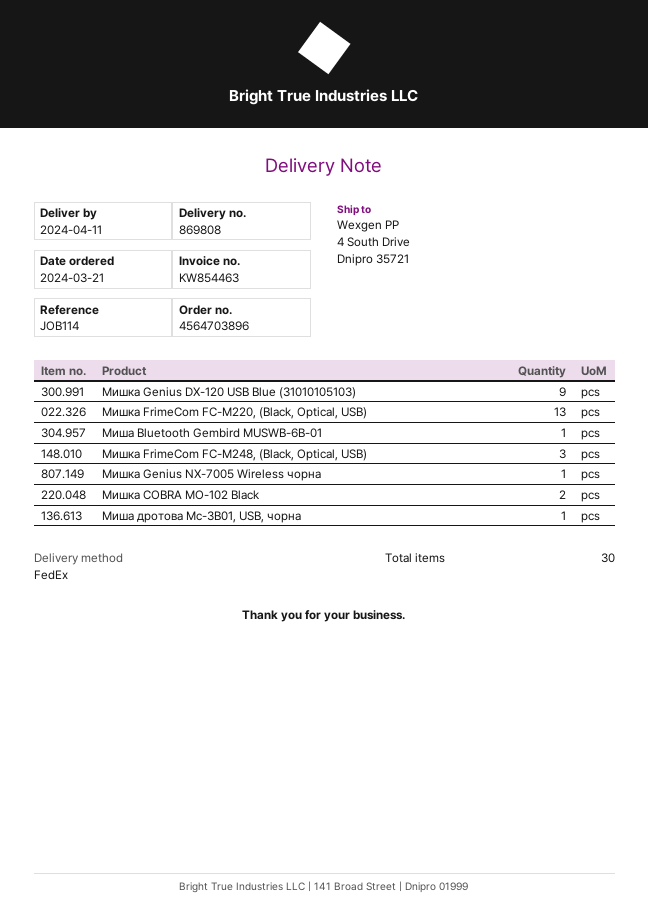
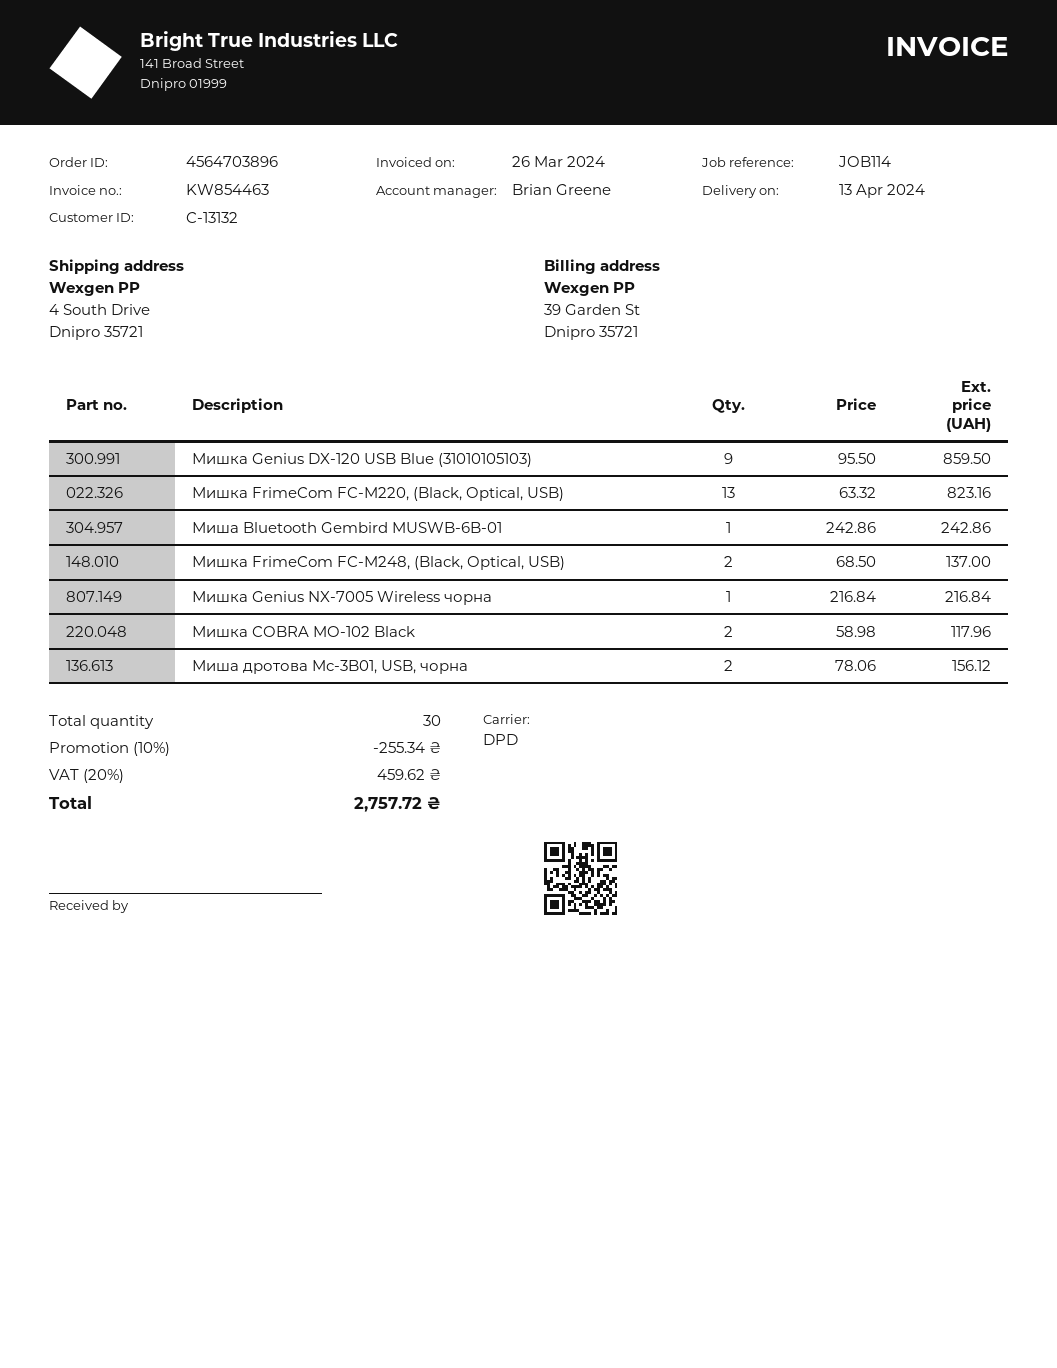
delivery date: 2024-04-11 -> 2024-04-13
shipping method: FedEx -> DPD
Мишка FrimeCom FC-M248, (Black, Optical, USB): 3 -> 2
Миша дротова Mc-3B01, USB, чорна: 1 -> 2

